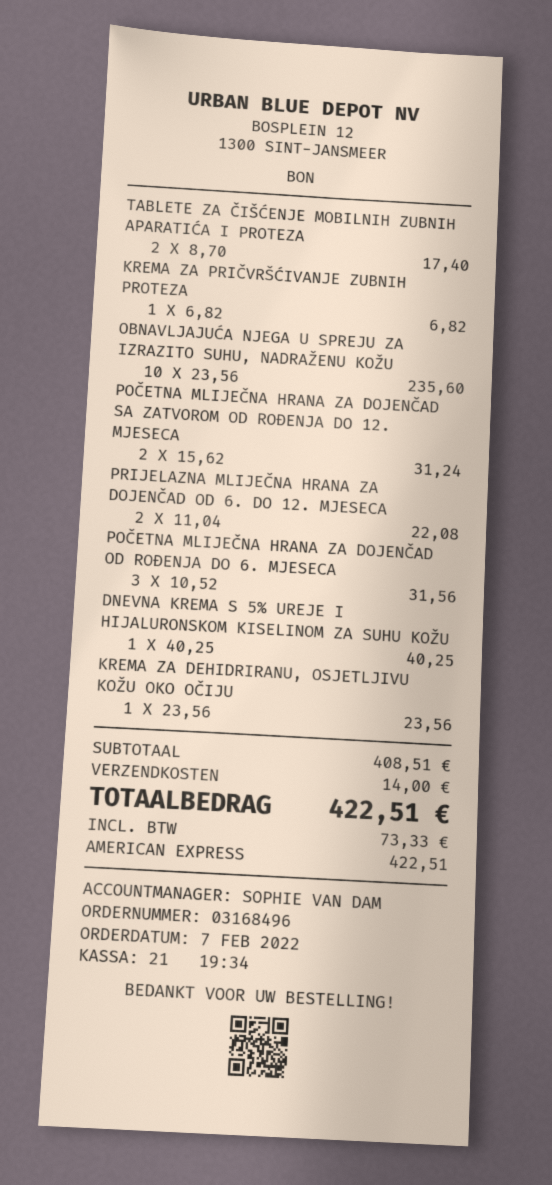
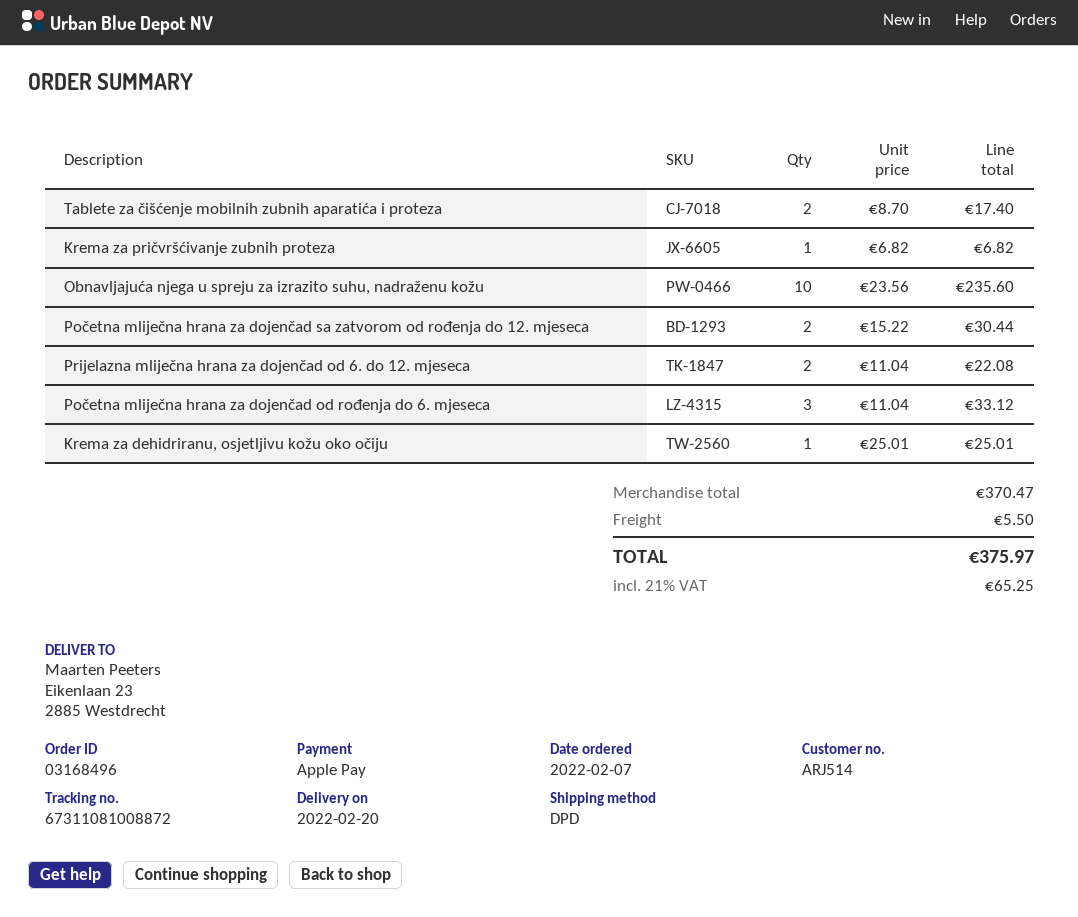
payment method: American Express -> Apple Pay
POČETNA MLIJEČNA HRANA ZA DOJENČAD SA ZATVOROM OD ROĐENJA DO 12. MJESECA: 2 x 15.62 = 31.24 -> 2 x 15.22 = 30.44
POČETNA MLIJEČNA HRANA ZA DOJENČAD OD ROĐENJA DO 6. MJESECA: 3 x 10.52 = 31.56 -> 3 x 11.04 = 33.12
DNEVNA KREMA S 5% UREJE I HIJALURONSKOM KISELINOM ZA SUHU KOŽU: 1 x 40.25 = 40.25 -> none
KREMA ZA DEHIDRIRANU, OSJETLJIVU KOŽU OKO OČIJU: 1 x 23.56 = 23.56 -> 1 x 25.01 = 25.01
subtotal: 408.51 -> 370.47
shipping: 14.00 -> 5.50
tax: 73.33 -> 65.25
total: 422.51 -> 375.97

